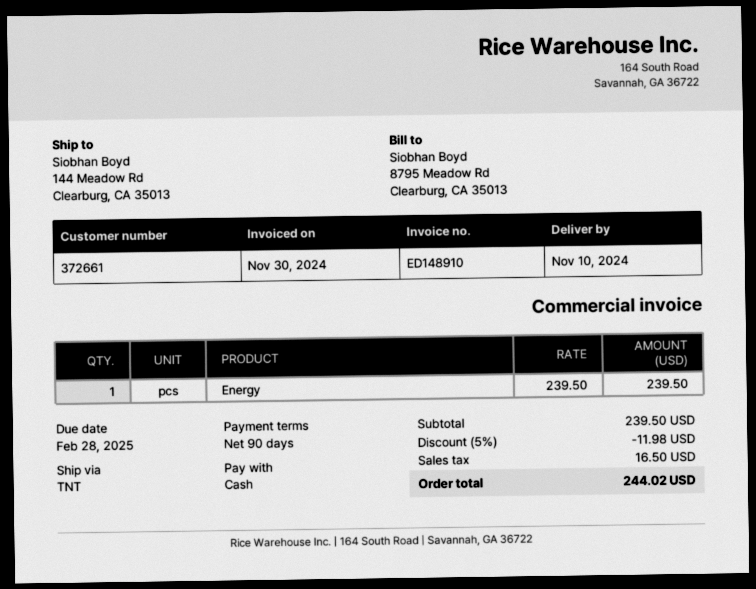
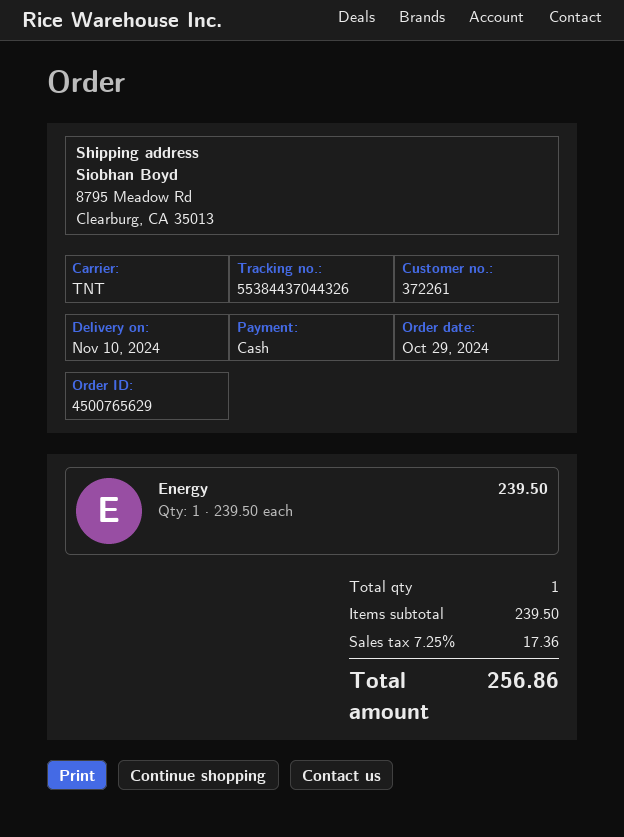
customer number: 372661 -> 372261
ship to: 144 Meadow Rd, Clearburg, CA 35013 -> 8795 Meadow Rd, Clearburg, CA 35013
discount: 5% = 11.98 -> none
tax: 16.50 -> 17.36
total: 244.02 -> 256.86

